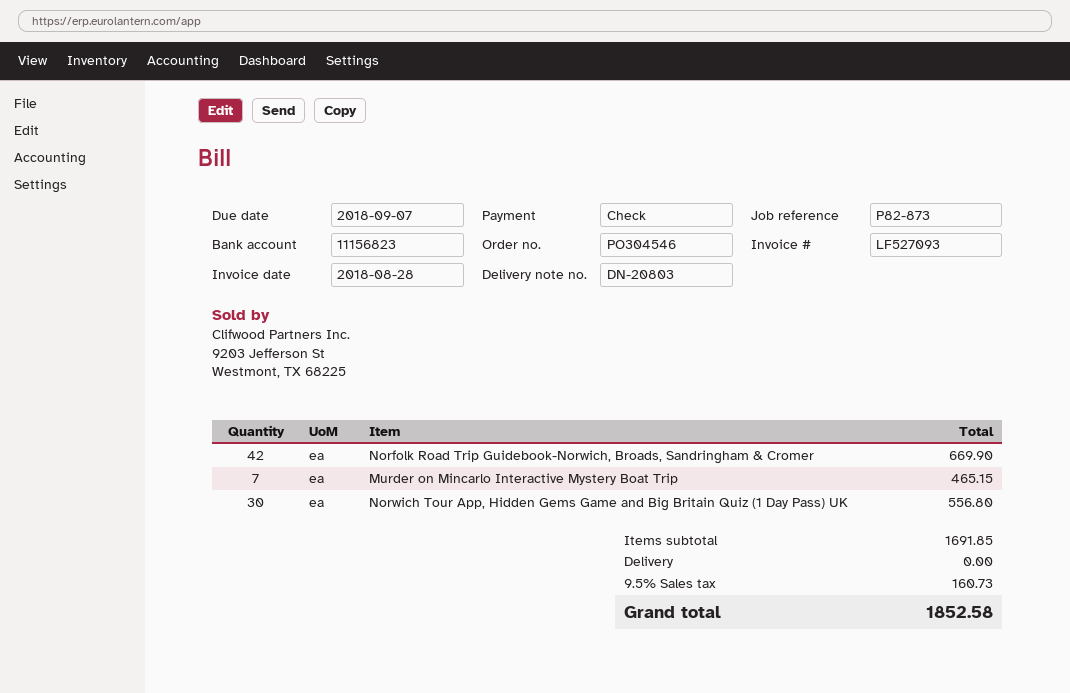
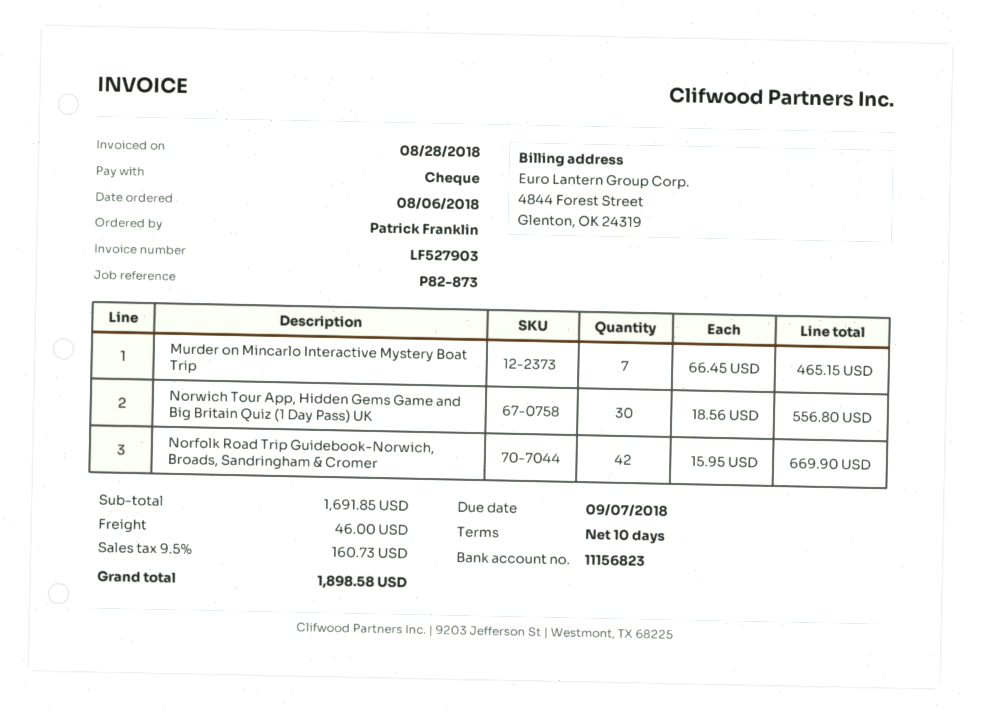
invoice number: LF527093 -> LF527903
shipping: 0.00 -> 46.00
total: 1852.58 -> 1898.58

